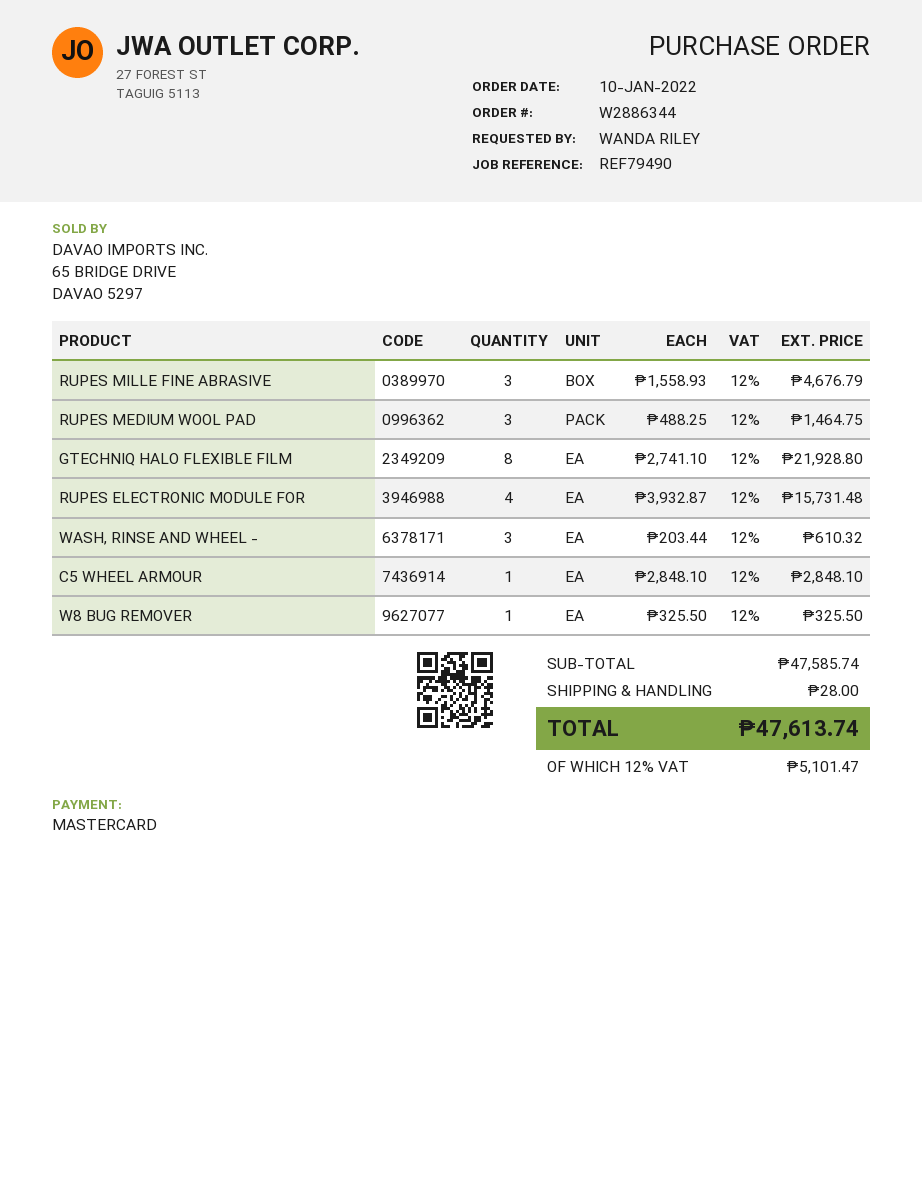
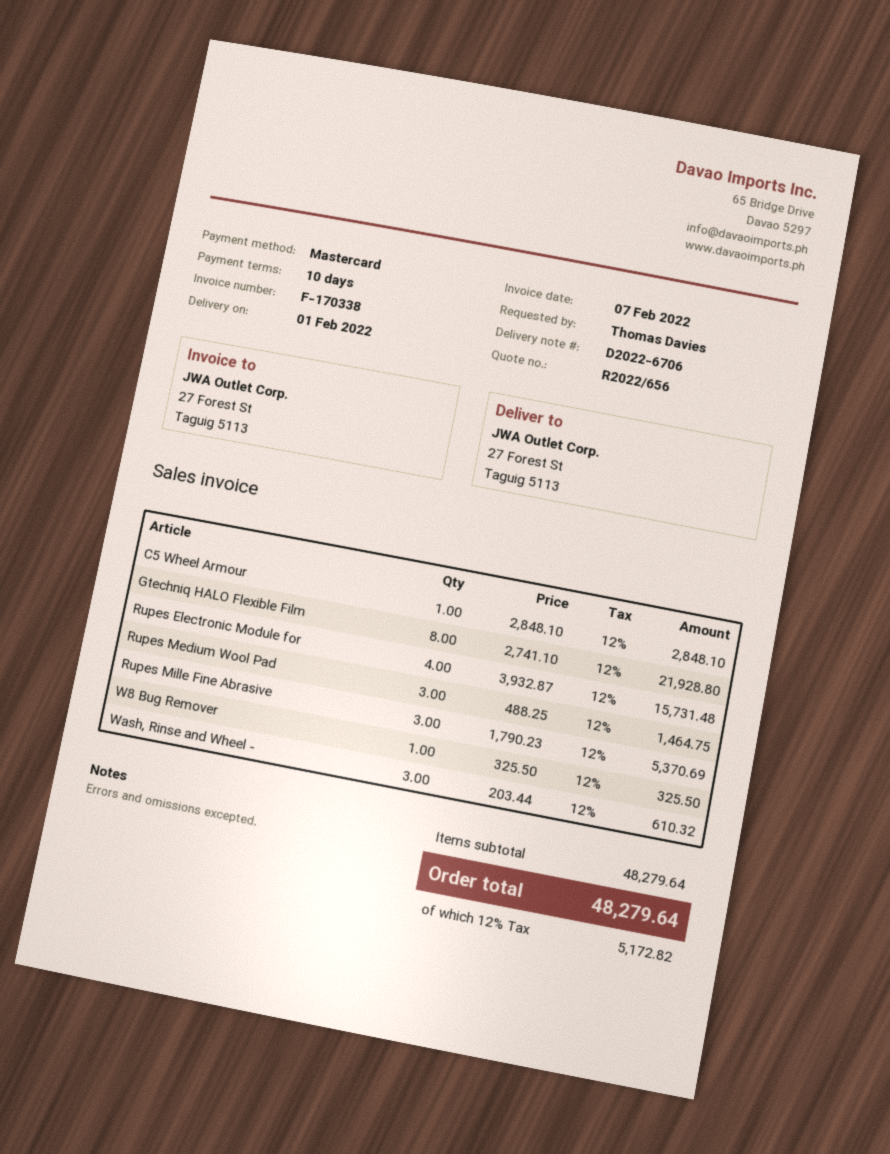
ordered by: WANDA RILEY -> Thomas Davies
RUPES MILLE FINE ABRASIVE: 3 x 1558.93 = 4676.79 -> 3 x 1790.23 = 5370.69
subtotal: 47585.74 -> 48279.64
shipping: 28.00 -> none
tax: 12% = 5101.47 -> 12% = 5172.82
total: 47613.74 -> 48279.64

